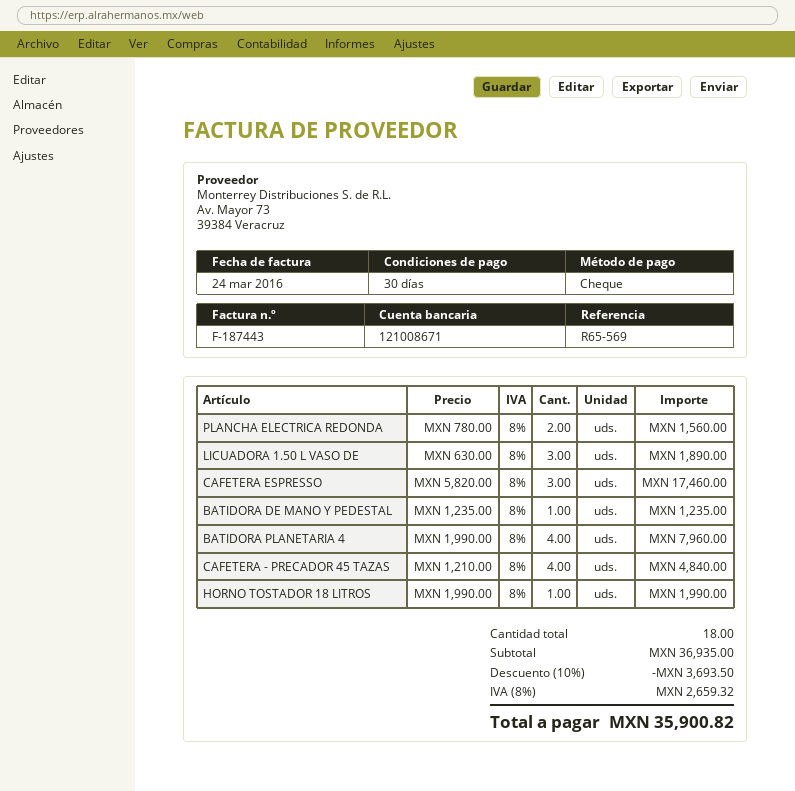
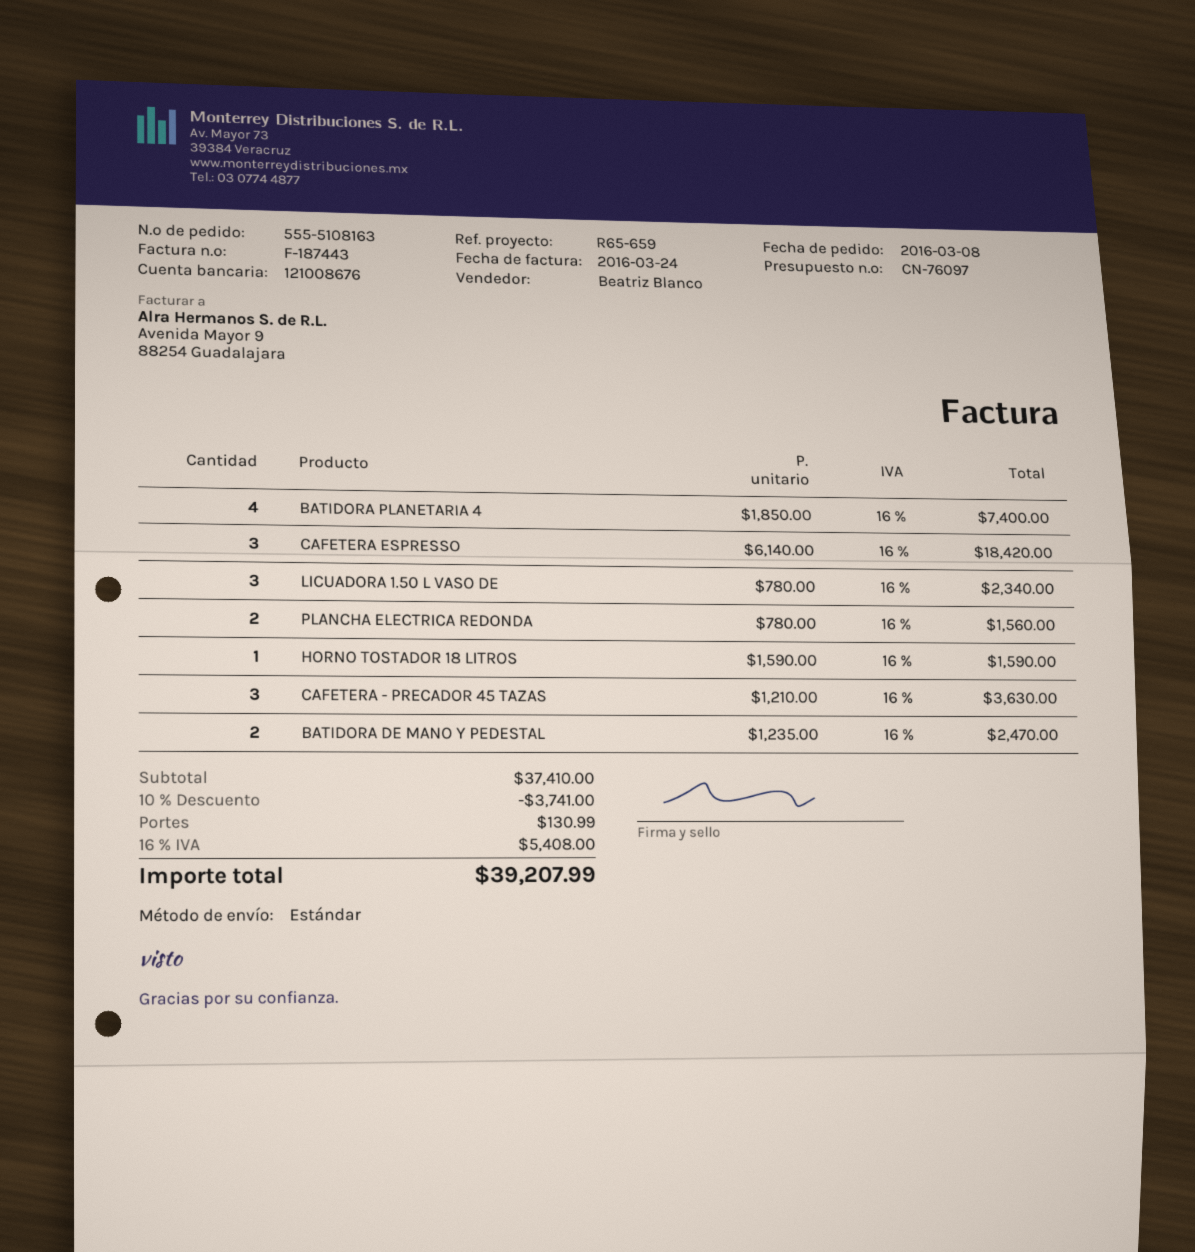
reference: R65-569 -> R65-659
bank account: 121008671 -> 121008676
LICUADORA 1.50 L VASO DE: 3 x 630.00 = 1890.00 -> 3 x 780.00 = 2340.00
CAFETERA ESPRESSO: 3 x 5820.00 = 17460.00 -> 3 x 6140.00 = 18420.00
BATIDORA DE MANO Y PEDESTAL: 1 x 1235.00 = 1235.00 -> 2 x 1235.00 = 2470.00
BATIDORA PLANETARIA 4: 4 x 1990.00 = 7960.00 -> 4 x 1850.00 = 7400.00
CAFETERA - PRECADOR 45 TAZAS: 4 x 1210.00 = 4840.00 -> 3 x 1210.00 = 3630.00
HORNO TOSTADOR 18 LITROS: 1 x 1990.00 = 1990.00 -> 1 x 1590.00 = 1590.00
subtotal: 36935.00 -> 37410.00
discount: 10% = 3693.50 -> 10% = 3741.00
shipping: none -> 130.99
tax: 8% = 2659.32 -> 16% = 5408.00
total: 35900.82 -> 39207.99

